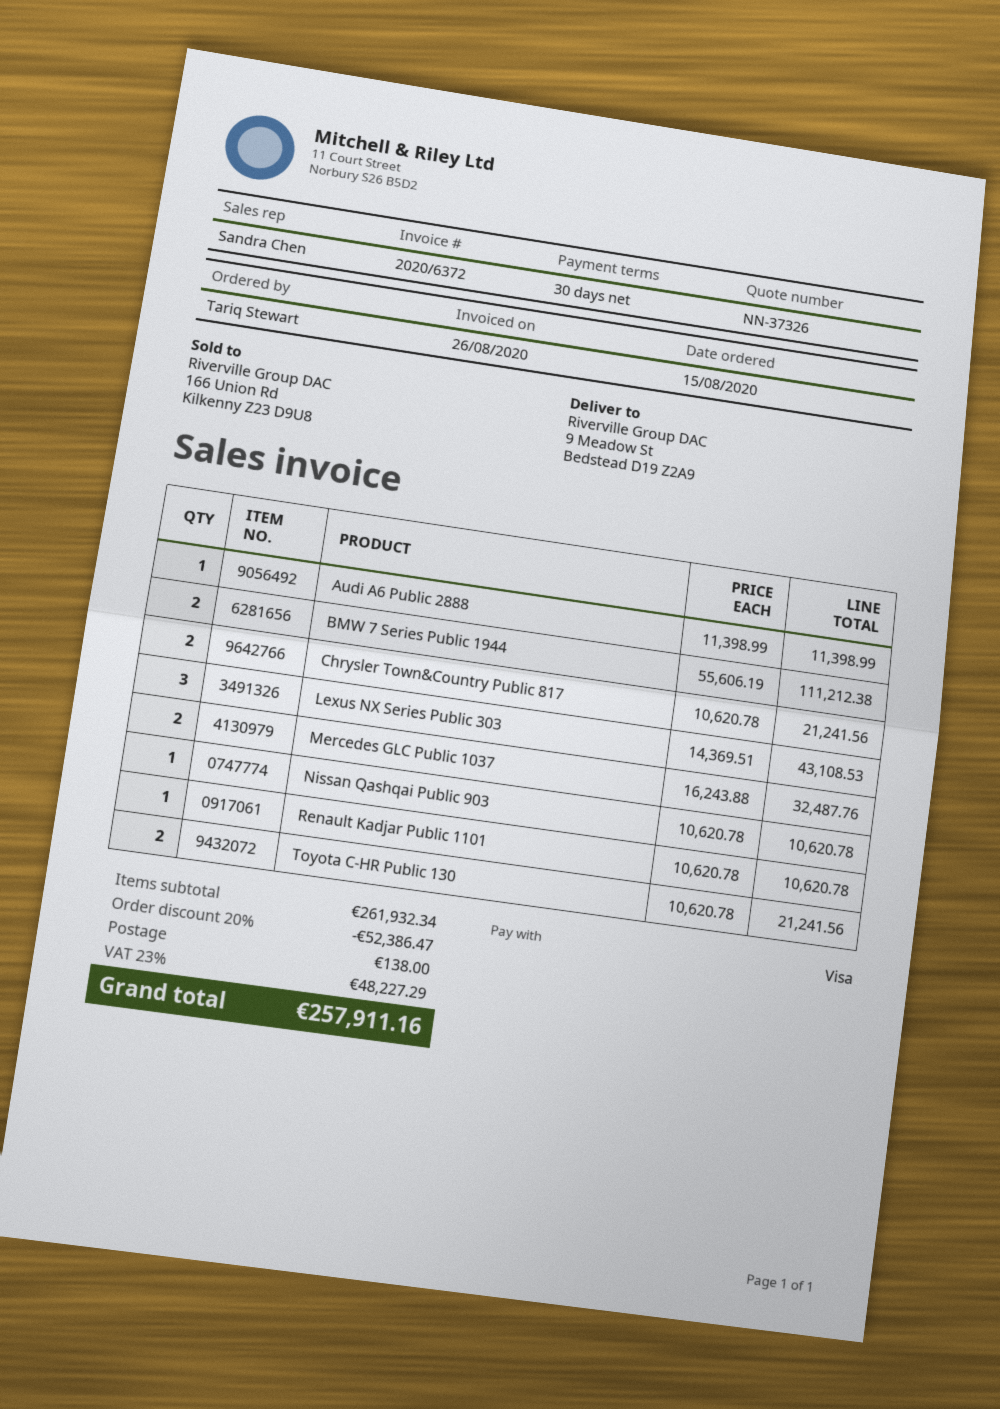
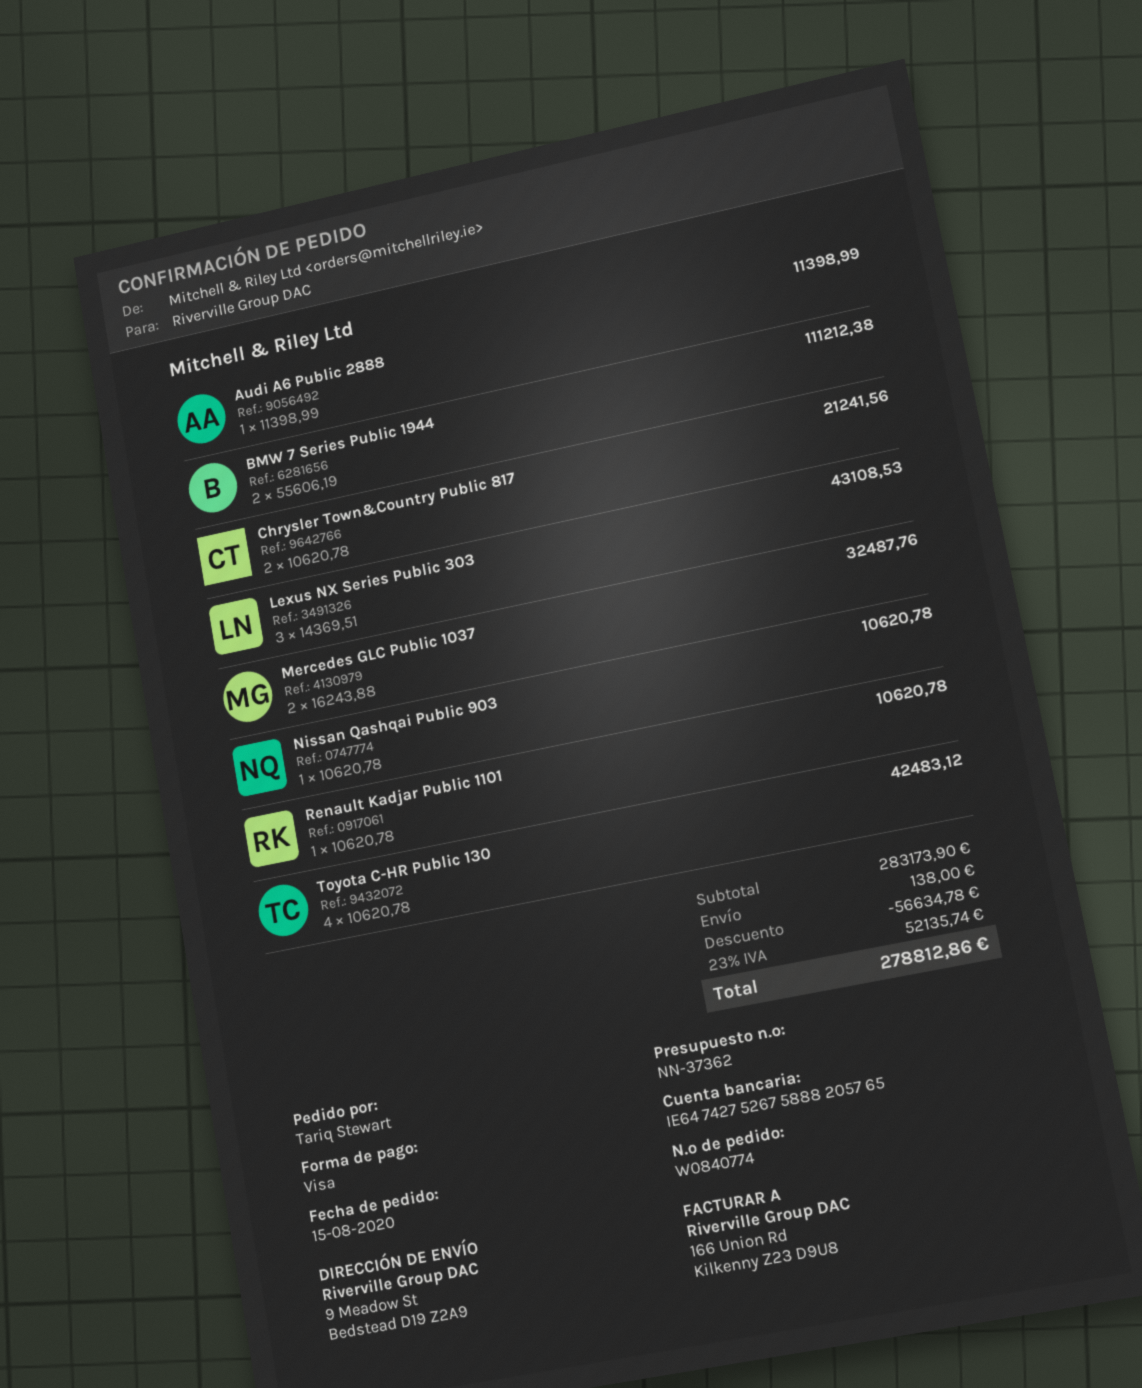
quote number: NN-37326 -> NN-37362
Toyota C-HR Public 130: 2 x 10620.78 = 21241.56 -> 4 x 10620.78 = 42483.12
subtotal: 261932.34 -> 283173.90
discount: 52386.47 -> 56634.78
tax: 23% = 48227.29 -> 23% = 52135.74
total: 257911.16 -> 278812.86

